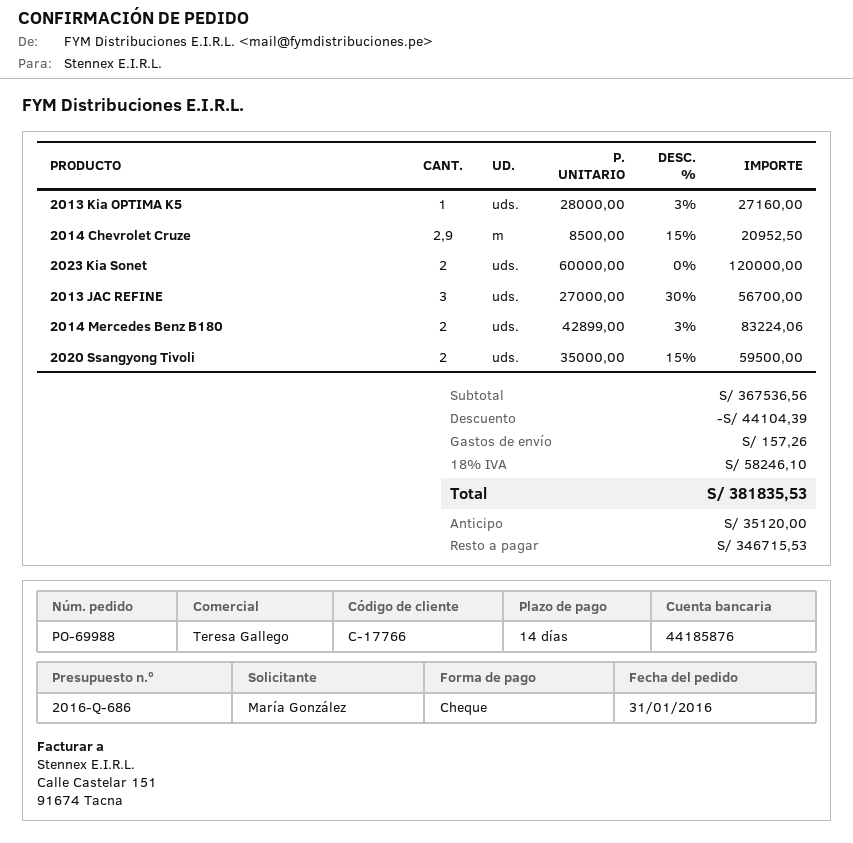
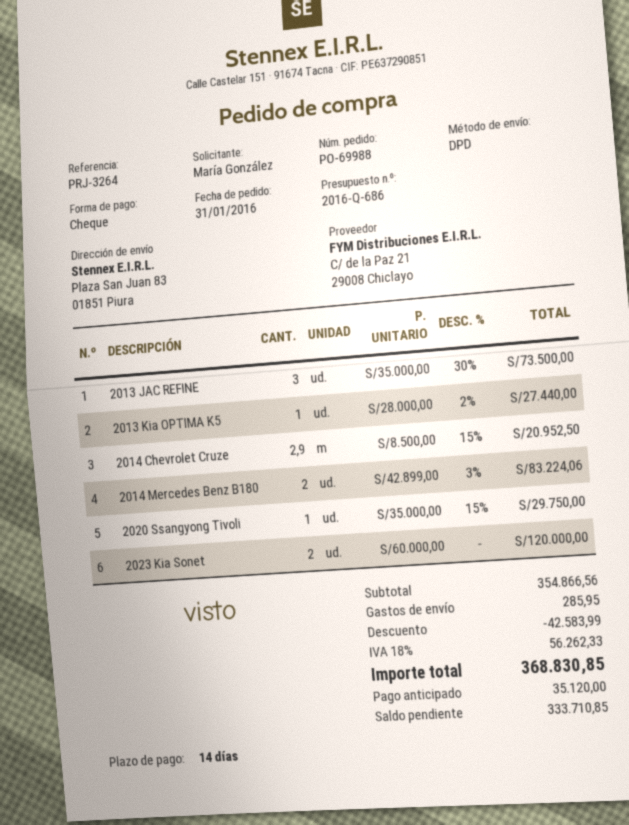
2013 Kia OPTIMA K5: 1 x 28000.00 - 3% = 27160.00 -> 1 x 28000.00 - 2% = 27440.00
2013 JAC REFINE: 3 x 27000.00 - 30% = 56700.00 -> 3 x 35000.00 - 30% = 73500.00
2020 Ssangyong Tivoli: 2 x 35000.00 - 15% = 59500.00 -> 1 x 35000.00 - 15% = 29750.00
subtotal: 367536.56 -> 354866.56
discount: 44104.39 -> 42583.99
shipping: 157.26 -> 285.95
tax: 18% = 58246.10 -> 18% = 56262.33
total: 381835.53 -> 368830.85
balance: 346715.53 -> 333710.85

